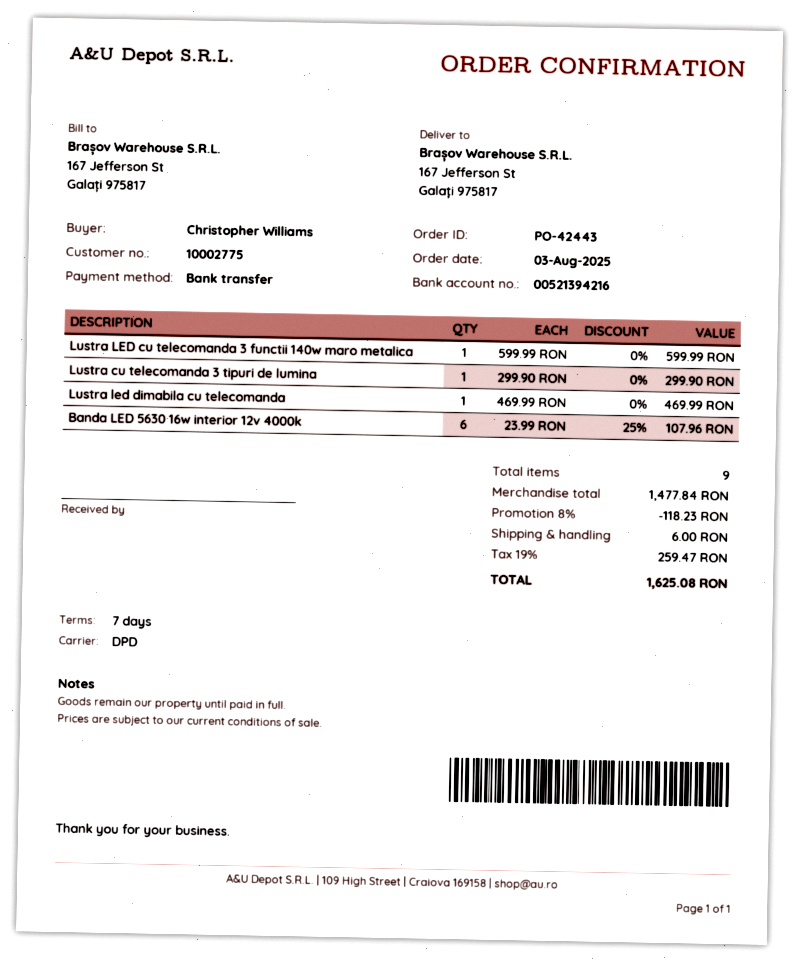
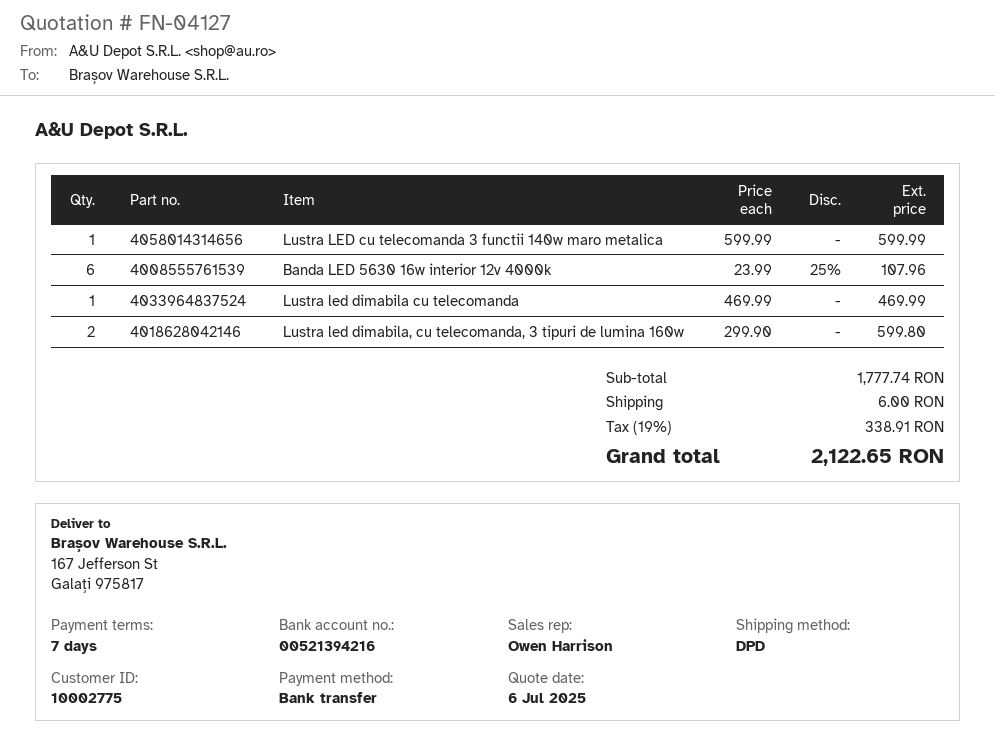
Lustra cu telecomanda 3 tipuri de lumina: 1 x 299.90 = 299.90 -> none
Lustra led dimabila, cu telecomanda, 3 tipuri de lumina 160w: none -> 2 x 299.90 = 599.80
subtotal: 1477.84 -> 1777.74
discount: 8% = 118.23 -> none
tax: 19% = 259.47 -> 19% = 338.91
total: 1625.08 -> 2122.65

